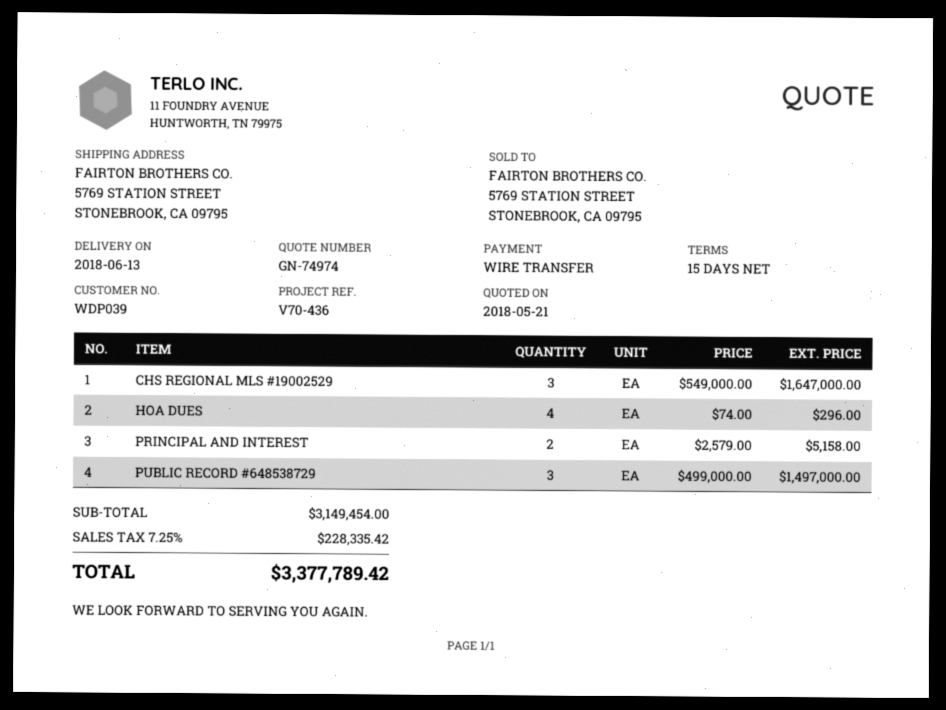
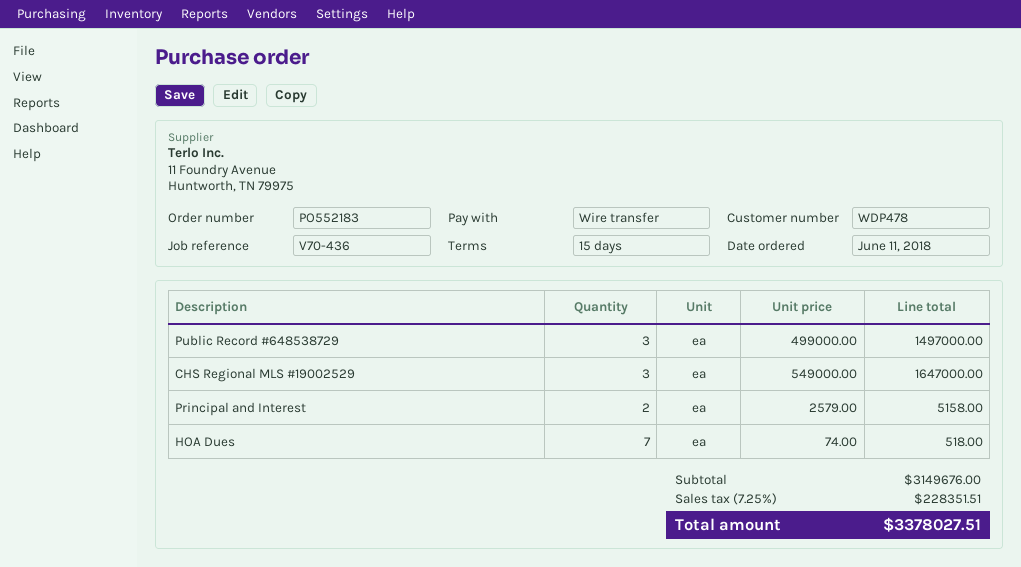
customer number: WDP039 -> WDP478
HOA DUES: 4 x 74.00 = 296.00 -> 7 x 74.00 = 518.00
subtotal: 3149454.00 -> 3149676.00
tax: 7.25% = 228335.42 -> 7.25% = 228351.51
total: 3377789.42 -> 3378027.51

